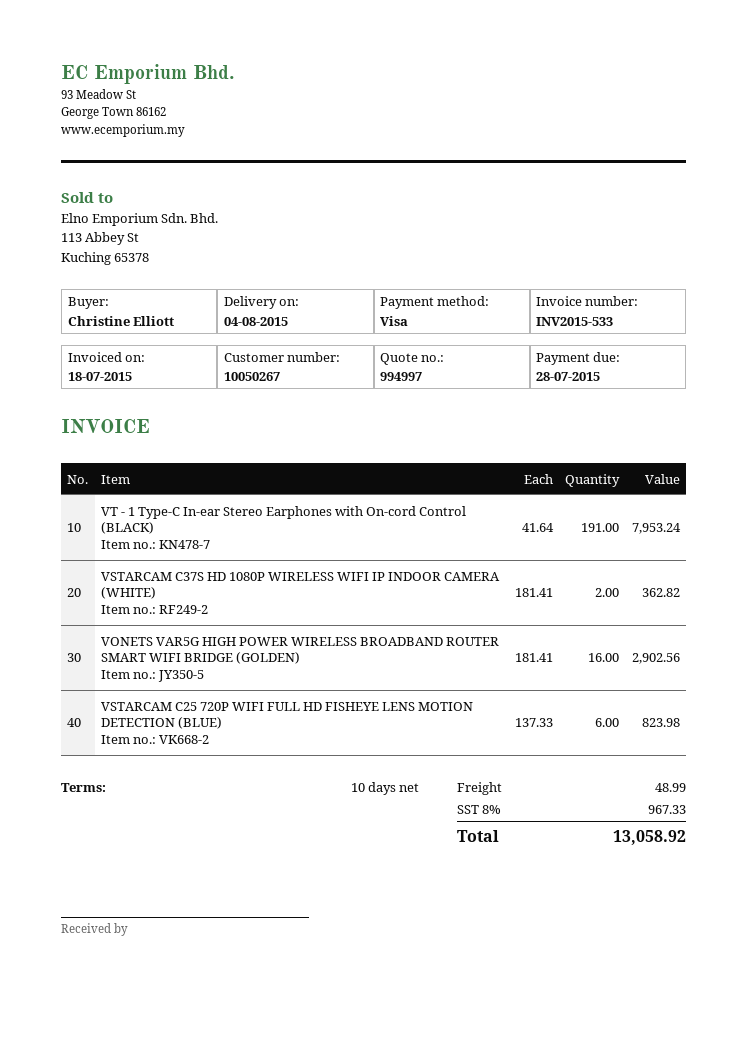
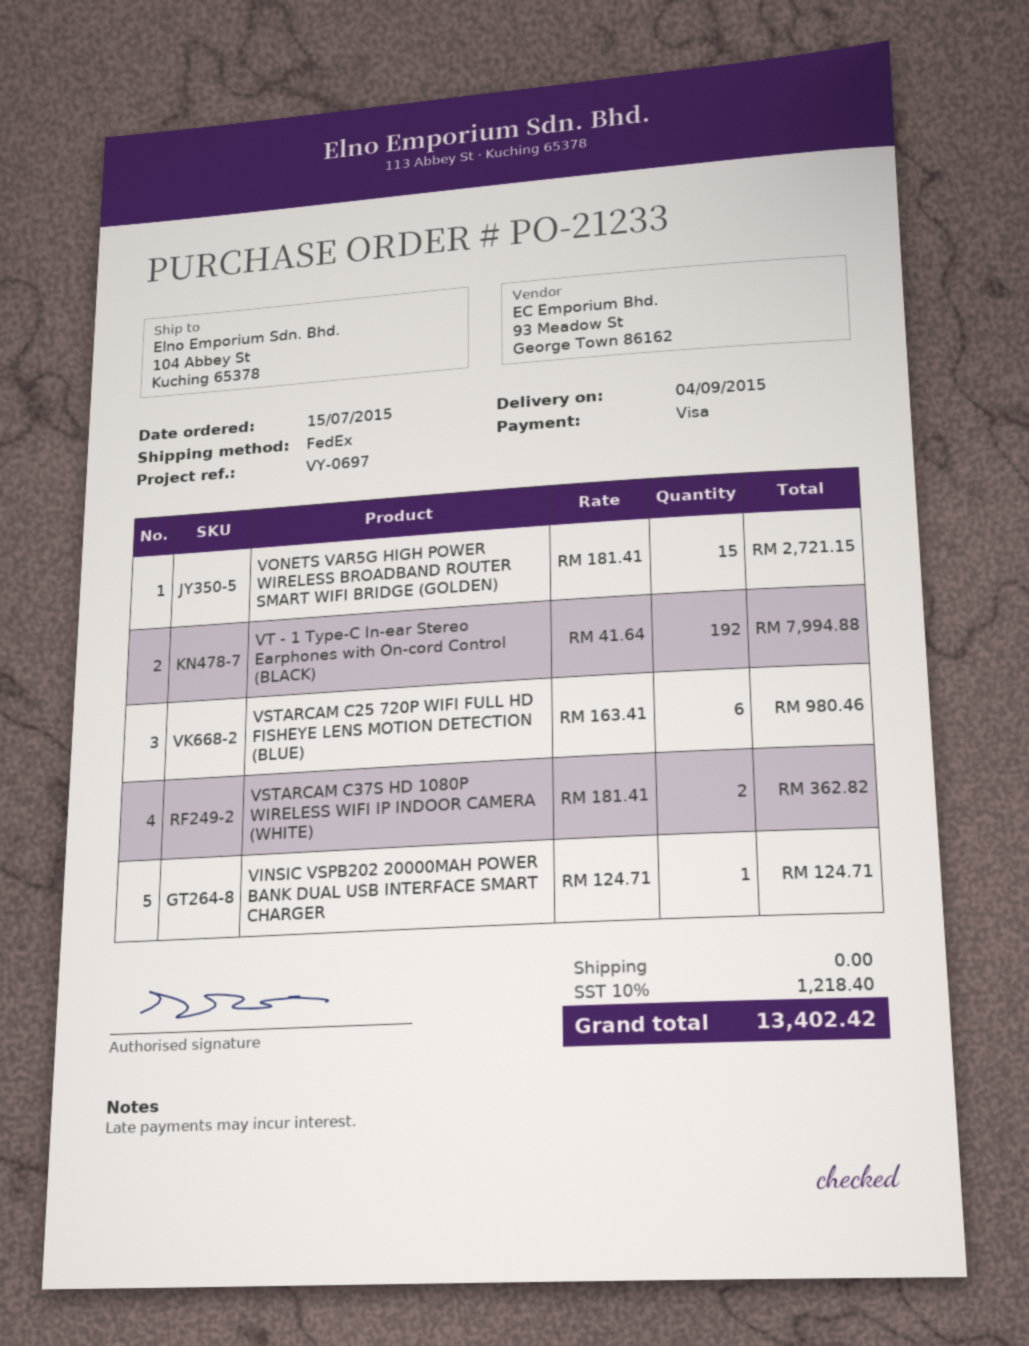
delivery date: 2015-08-04 -> 2015-09-04
VT - 1 Type-C In-ear Stereo Earphones with On-cord Control (BLACK): 191 x 41.64 = 7953.24 -> 192 x 41.64 = 7994.88
VONETS VAR5G HIGH POWER WIRELESS BROADBAND ROUTER SMART WIFI BRIDGE (GOLDEN): 16 x 181.41 = 2902.56 -> 15 x 181.41 = 2721.15
VSTARCAM C25 720P WIFI FULL HD FISHEYE LENS MOTION DETECTION (BLUE): 6 x 137.33 = 823.98 -> 6 x 163.41 = 980.46
VINSIC VSPB202 20000MAH POWER BANK DUAL USB INTERFACE SMART CHARGER: none -> 1 x 124.71 = 124.71
shipping: 48.99 -> 0.00
tax: 8% = 967.33 -> 10% = 1218.40
total: 13058.92 -> 13402.42

